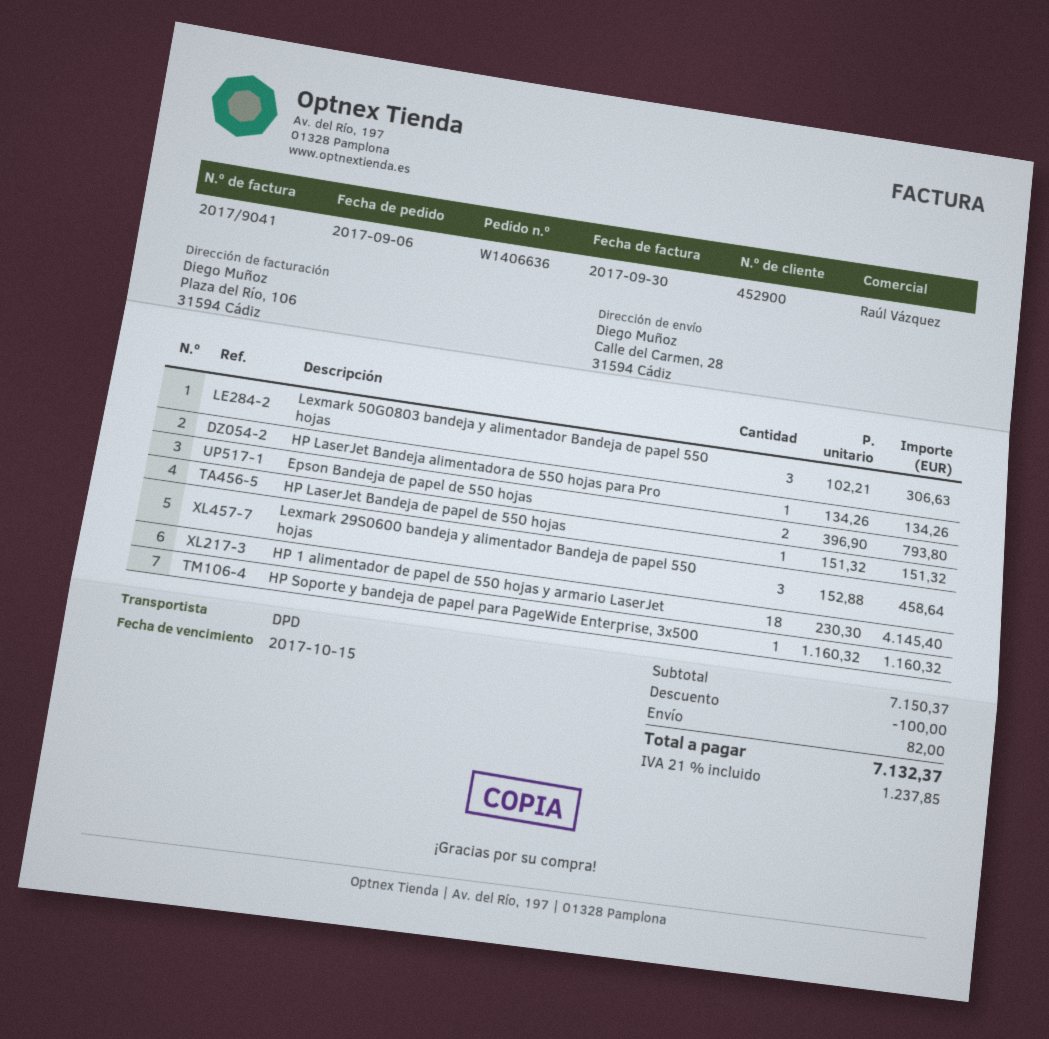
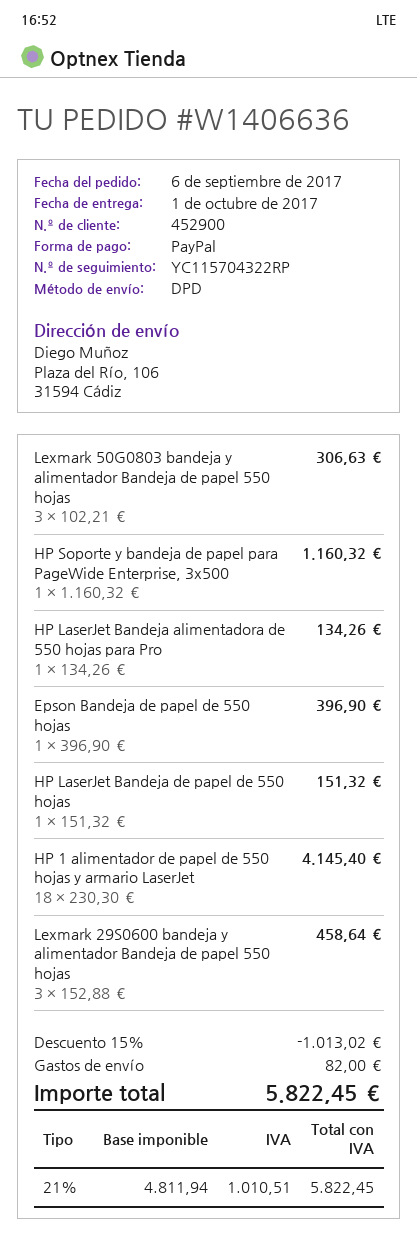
ship to: Calle del Carmen, 28, 31594 Cádiz -> Plaza del Río, 106, 31594 Cádiz
Epson Bandeja de papel de 550 hojas: 2 x 396.90 = 793.80 -> 1 x 396.90 = 396.90
discount: 100.00 -> 1013.02
tax: 21% = 1237.85 -> 21% = 1010.51
total: 7132.37 -> 5822.45

